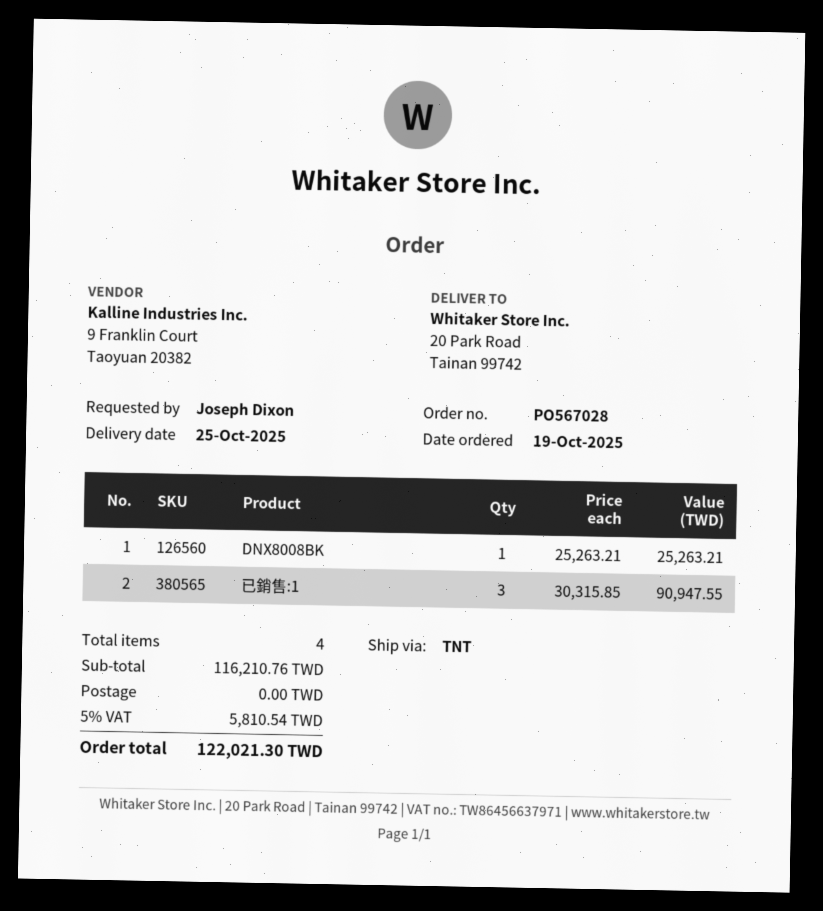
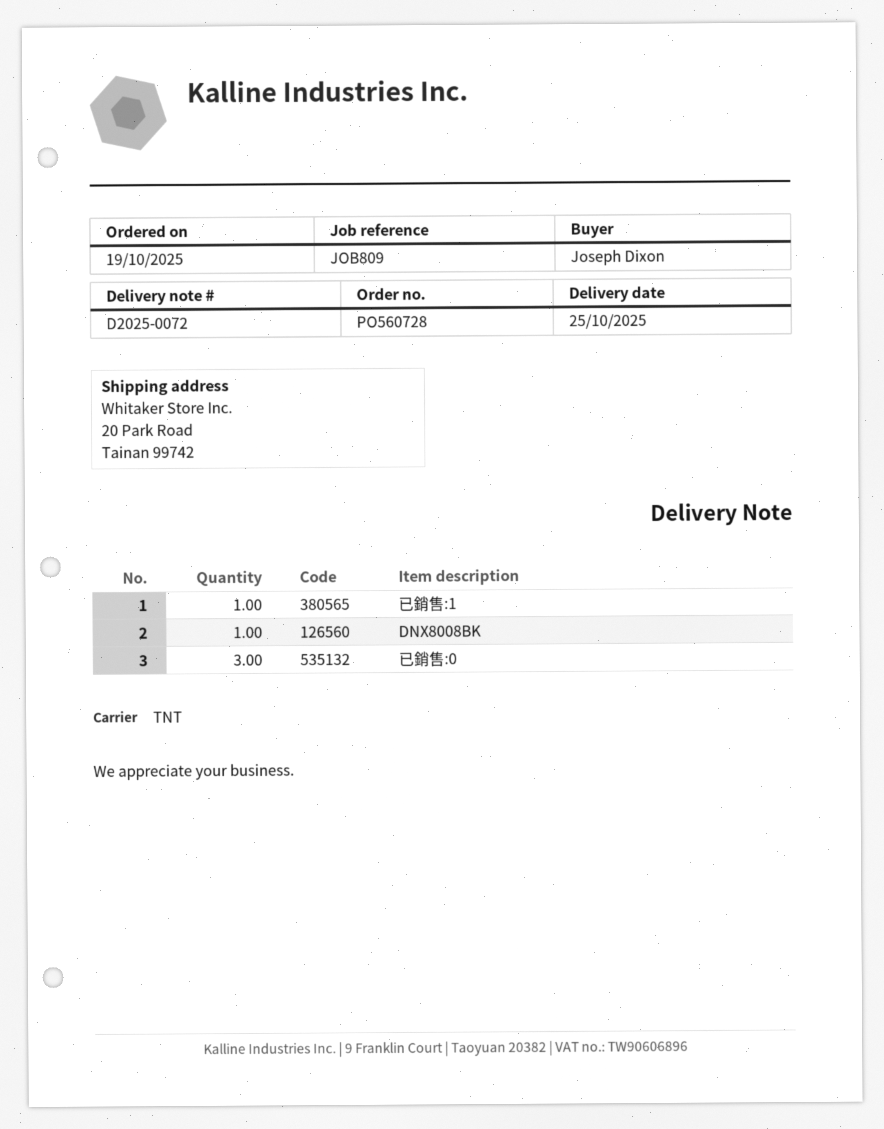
order number: PO567028 -> PO560728
已銷售:1: 3 -> 1
已銷售:0: none -> 3

